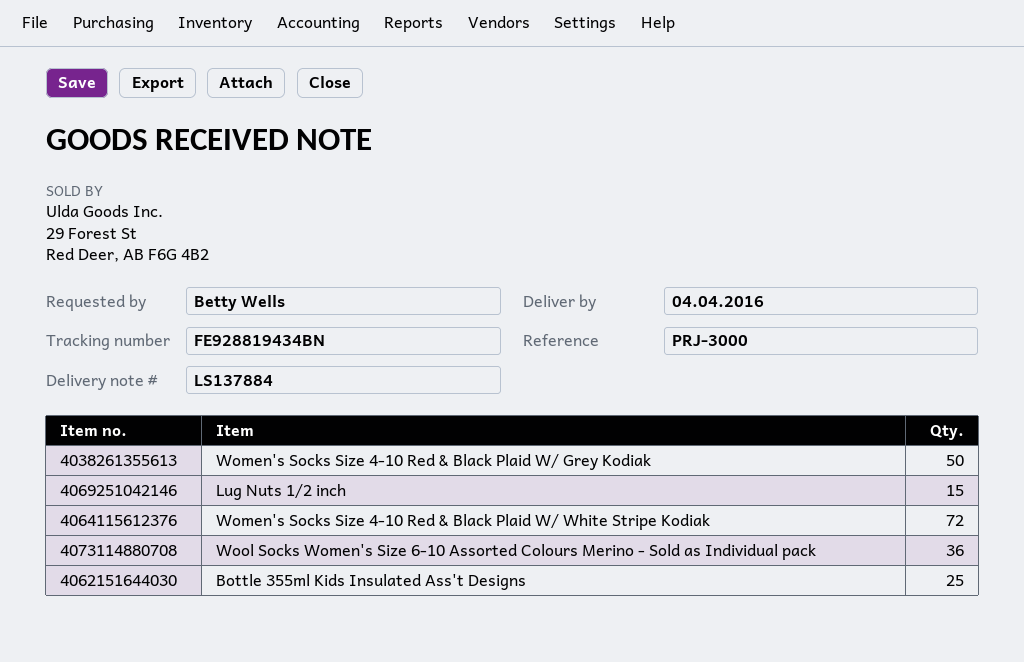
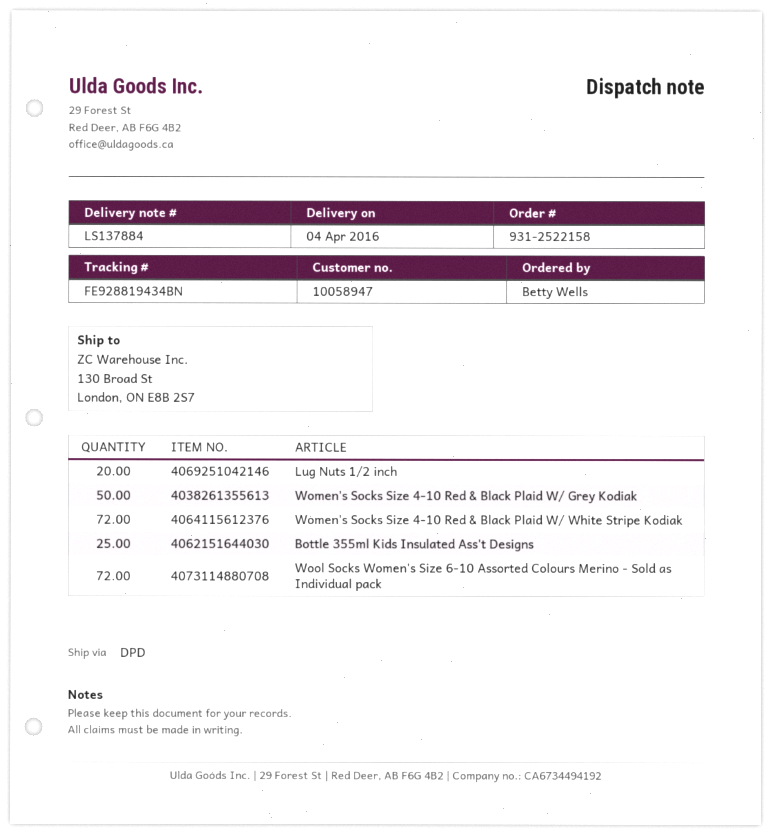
Lug Nuts 1/2 inch: 15 -> 20
Wool Socks Women's Size 6-10 Assorted Colours Merino - Sold as Individual pack: 36 -> 72

